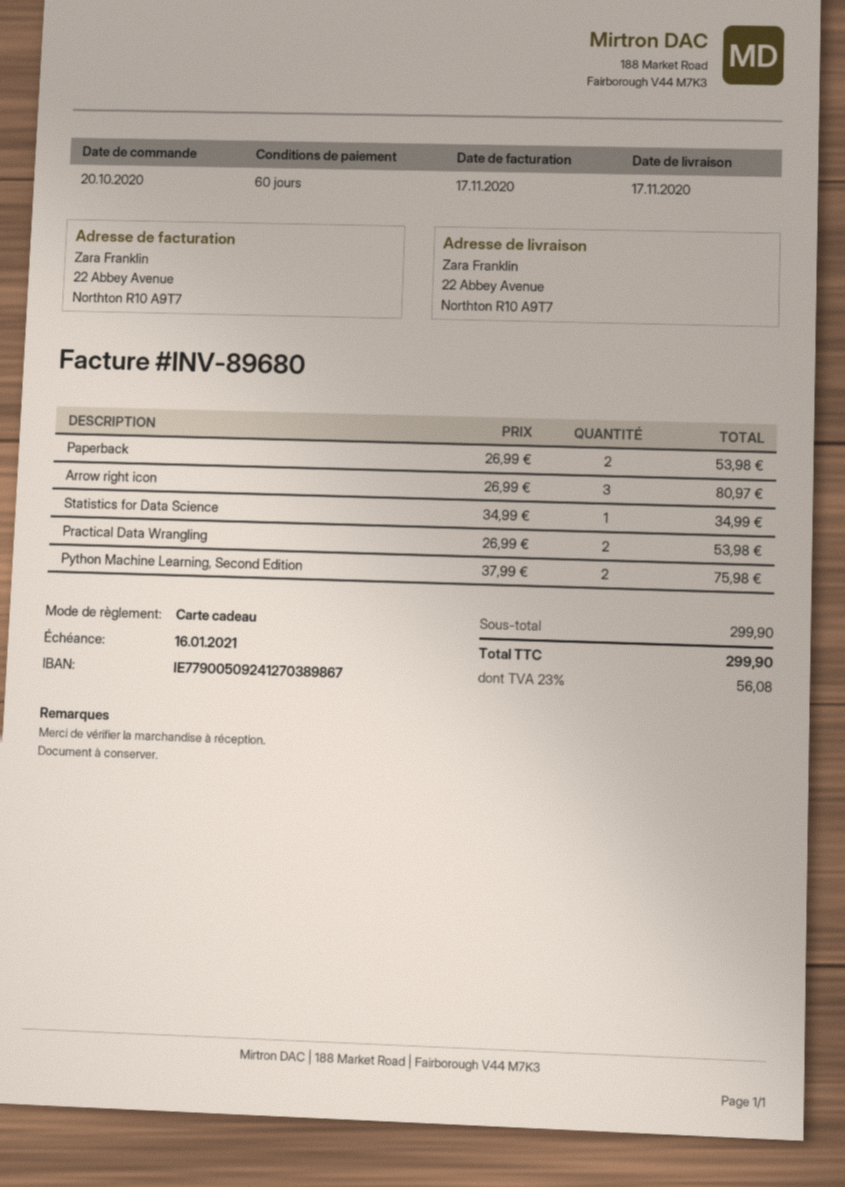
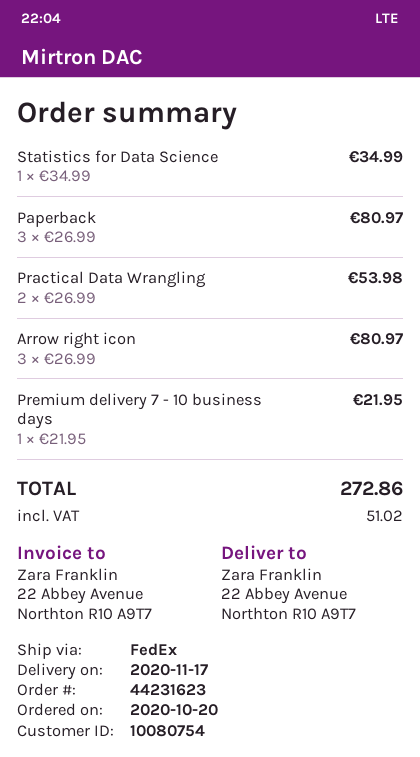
Paperback: 2 x 26.99 = 53.98 -> 3 x 26.99 = 80.97
Python Machine Learning, Second Edition: 2 x 37.99 = 75.98 -> none
Premium delivery 7 - 10 business days: none -> 1 x 21.95 = 21.95
tax: 56.08 -> 51.02
total: 299.90 -> 272.86

